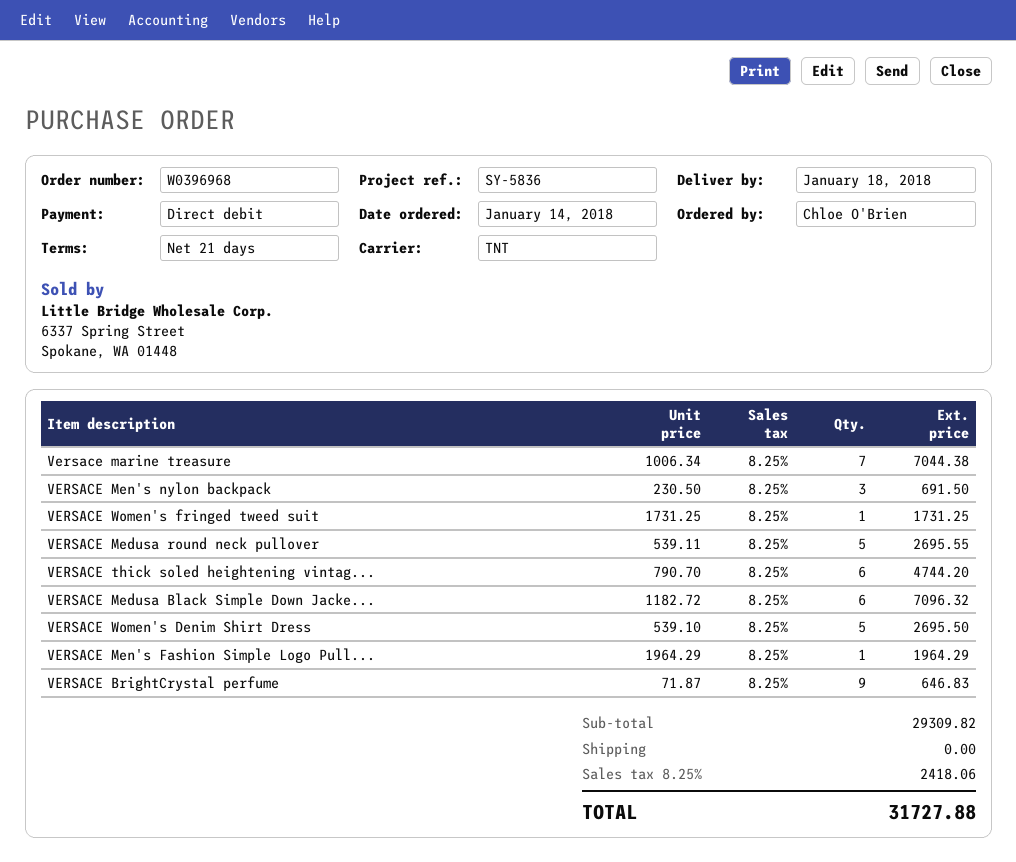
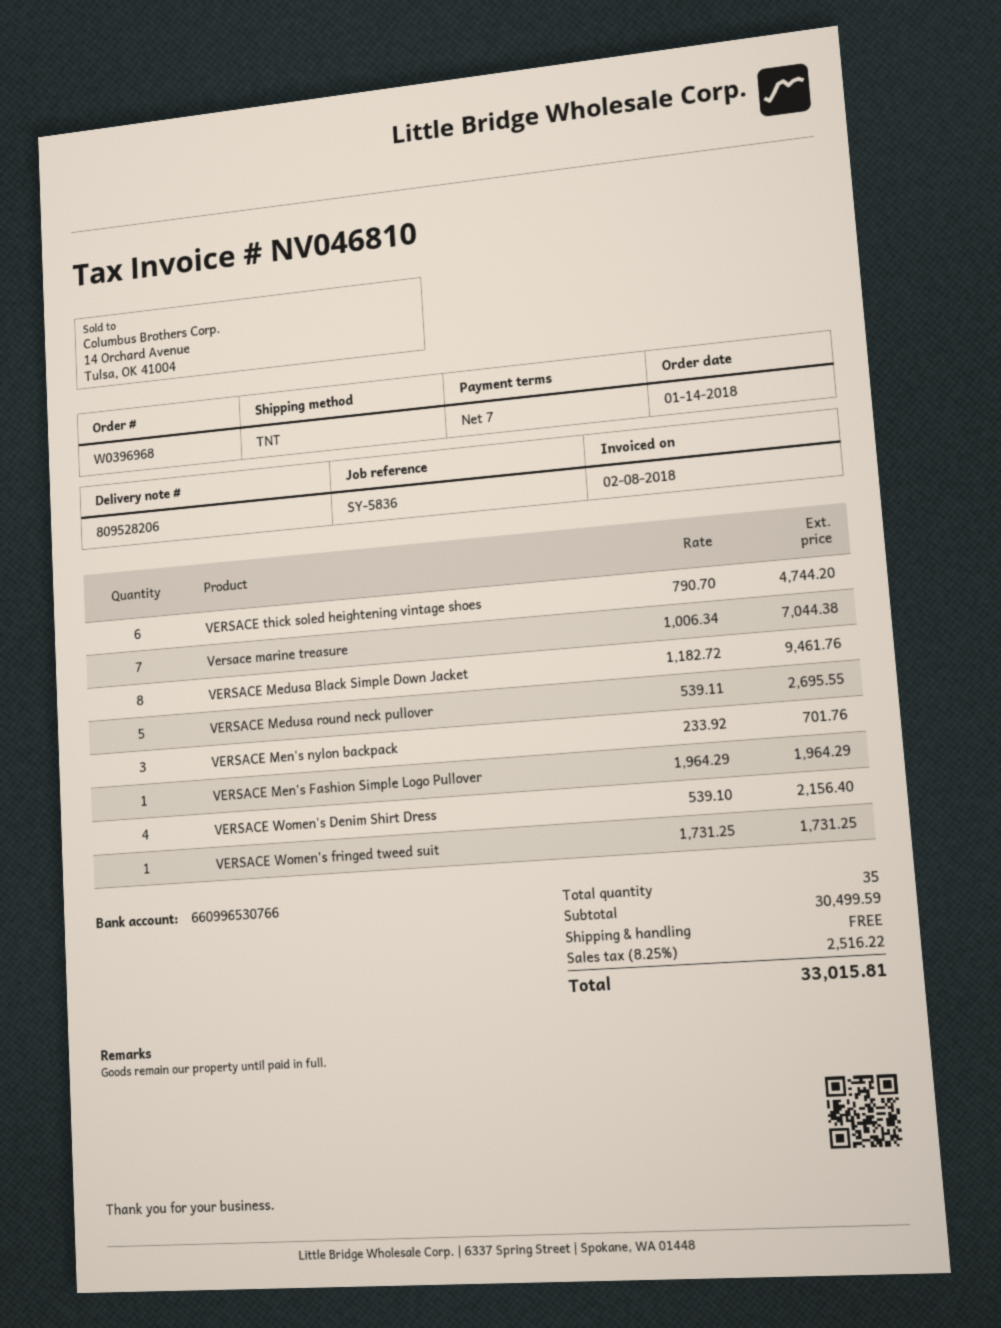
payment terms: 21 days -> 7 days
VERSACE Men's nylon backpack: 3 x 230.50 = 691.50 -> 3 x 233.92 = 701.76
VERSACE Medusa Black Simple Down Jacke...: 6 x 1182.72 = 7096.32 -> 8 x 1182.72 = 9461.76
VERSACE Women's Denim Shirt Dress: 5 x 539.10 = 2695.50 -> 4 x 539.10 = 2156.40
VERSACE BrightCrystal perfume: 9 x 71.87 = 646.83 -> none
subtotal: 29309.82 -> 30499.59
tax: 8.25% = 2418.06 -> 8.25% = 2516.22
total: 31727.88 -> 33015.81

